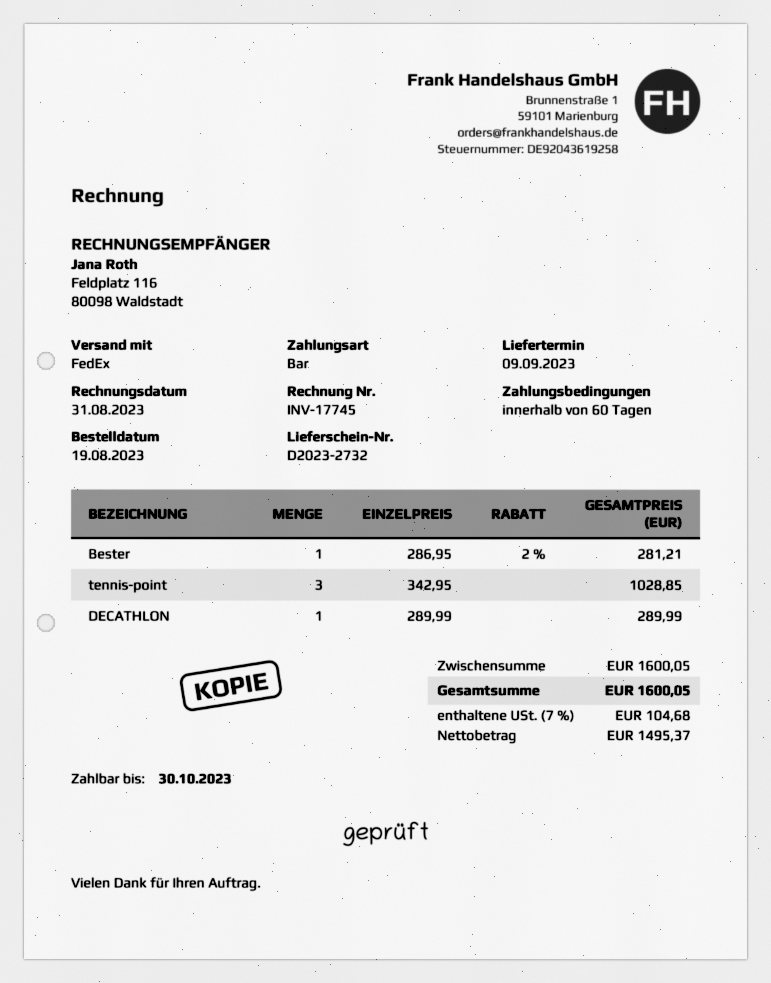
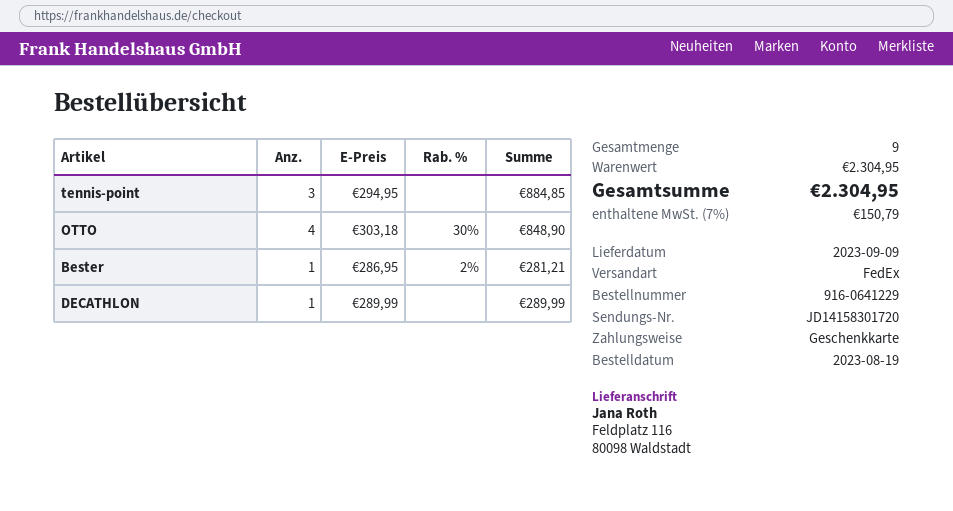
payment method: cash -> gift card
tennis-point: 3 x 342.95 = 1028.85 -> 3 x 294.95 = 884.85
OTTO: none -> 4 x 303.18 - 30% = 848.90
subtotal: 1600.05 -> 2304.95
tax: 7% = 104.68 -> 7% = 150.79
total: 1600.05 -> 2304.95

